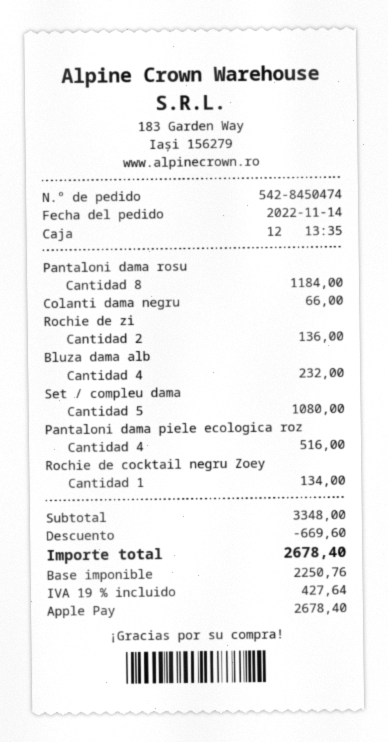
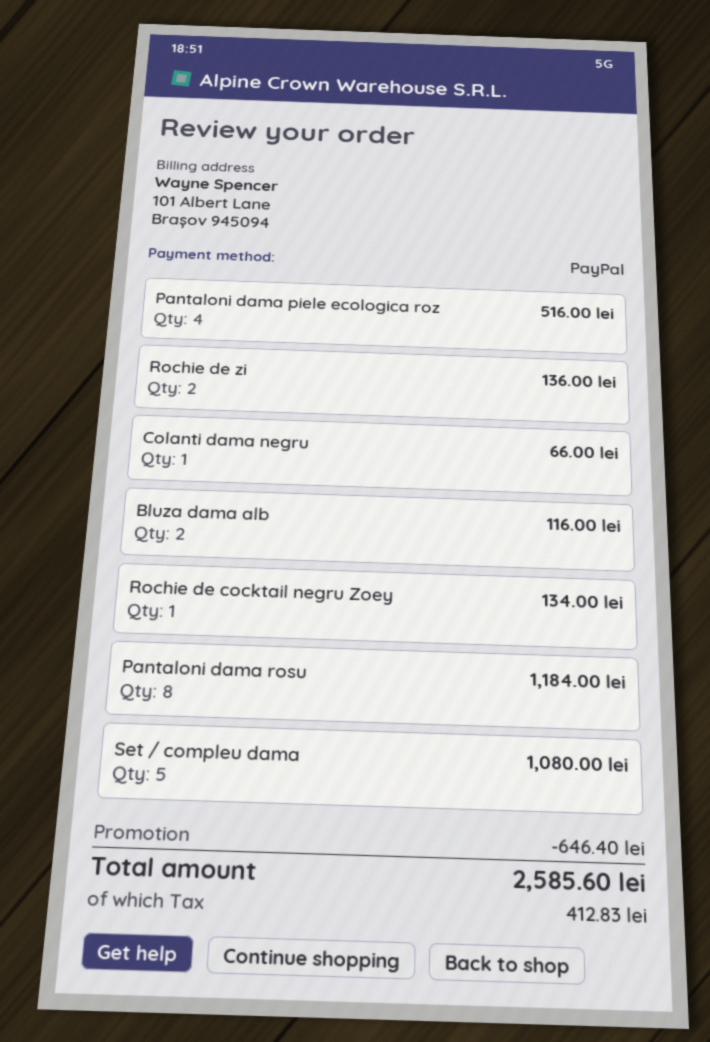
payment method: Apple Pay -> PayPal
Bluza dama alb: 4 for 232.00 -> 2 for 116.00
discount: 669.60 -> 646.40
tax: 427.64 -> 412.83
total: 2678.40 -> 2585.60

